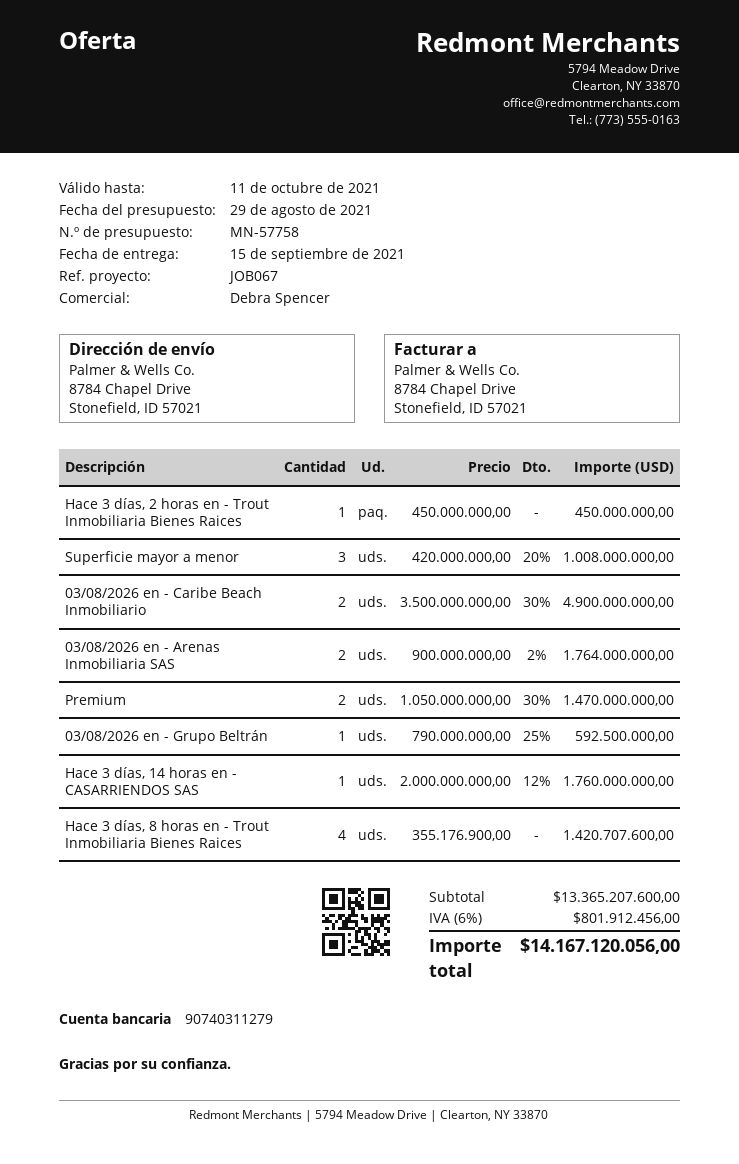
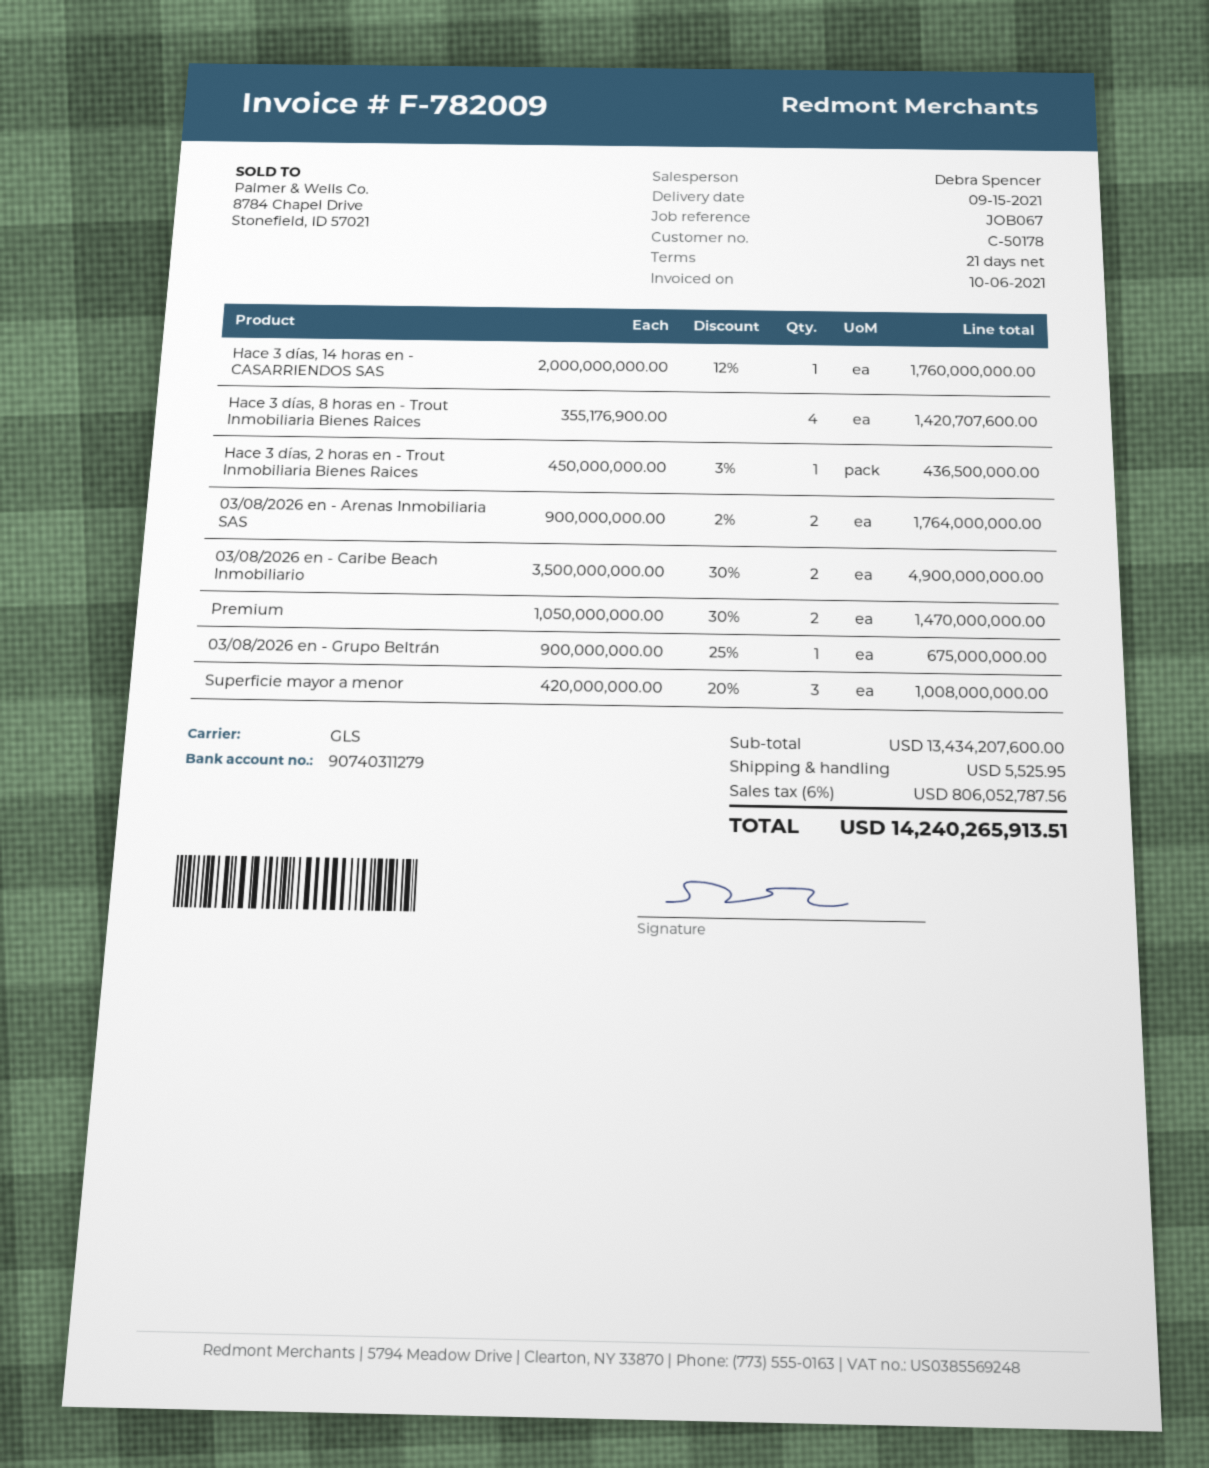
Hace 3 días, 2 horas en - Trout Inmobiliaria Bienes Raices: 1 x 450000000.00 = 450000000.00 -> 1 x 450000000.00 - 3% = 436500000.00
03/08/2026 en - Grupo Beltrán: 1 x 790000000.00 - 25% = 592500000.00 -> 1 x 900000000.00 - 25% = 675000000.00
subtotal: 13365207600.00 -> 13434207600.00
shipping: none -> 5525.95
tax: 6% = 801912456.00 -> 6% = 806052787.56
total: 14167120056.00 -> 14240265913.51

